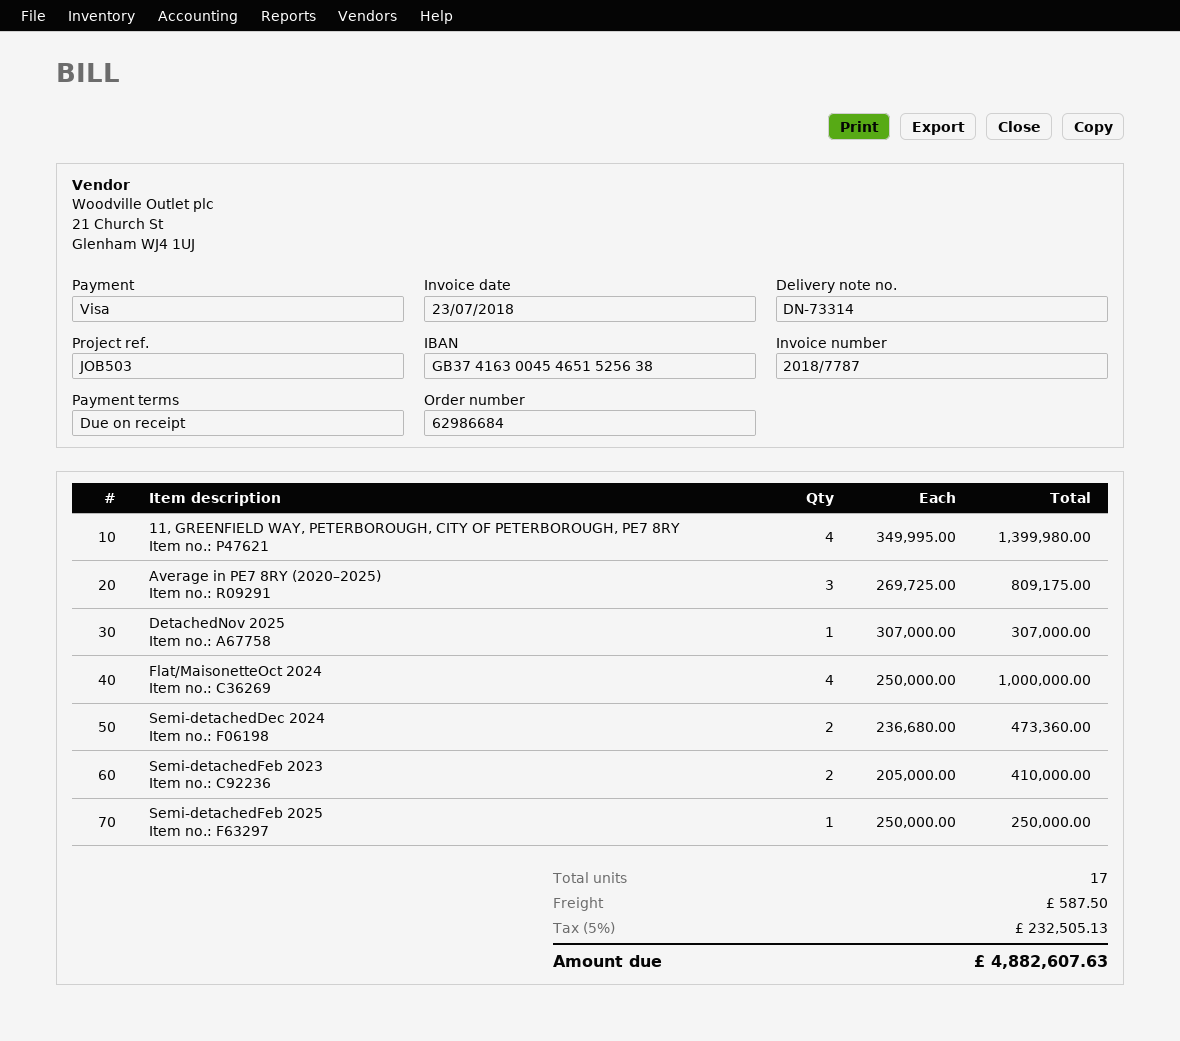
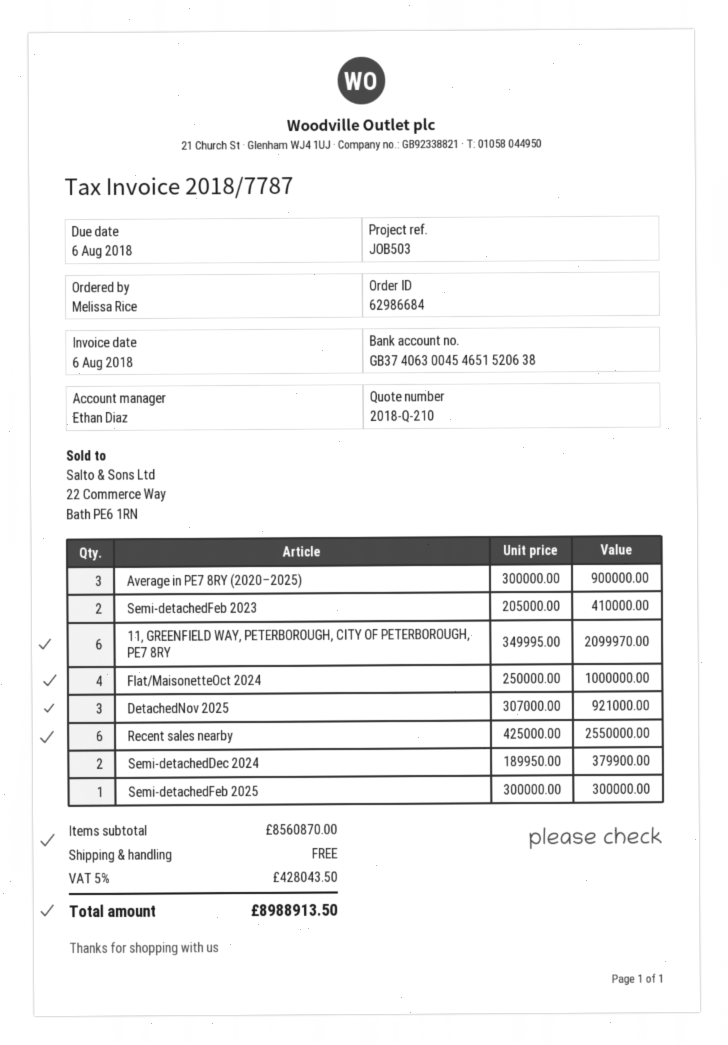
invoice date: 2018-07-23 -> 2018-08-06
bank account: GB37416300454651525638 -> GB37406300454651520638
11, GREENFIELD WAY, PETERBOROUGH, CITY OF PETERBOROUGH, PE7 8RY: 4 x 349995.00 = 1399980.00 -> 6 x 349995.00 = 2099970.00
Average in PE7 8RY (2020–2025): 3 x 269725.00 = 809175.00 -> 3 x 300000.00 = 900000.00
DetachedNov 2025: 1 x 307000.00 = 307000.00 -> 3 x 307000.00 = 921000.00
Semi-detachedDec 2024: 2 x 236680.00 = 473360.00 -> 2 x 189950.00 = 379900.00
Semi-detachedFeb 2025: 1 x 250000.00 = 250000.00 -> 1 x 300000.00 = 300000.00
Recent sales nearby: none -> 6 x 425000.00 = 2550000.00
shipping: 587.50 -> 0.00
tax: 5% = 232505.13 -> 5% = 428043.50
total: 4882607.63 -> 8988913.50

